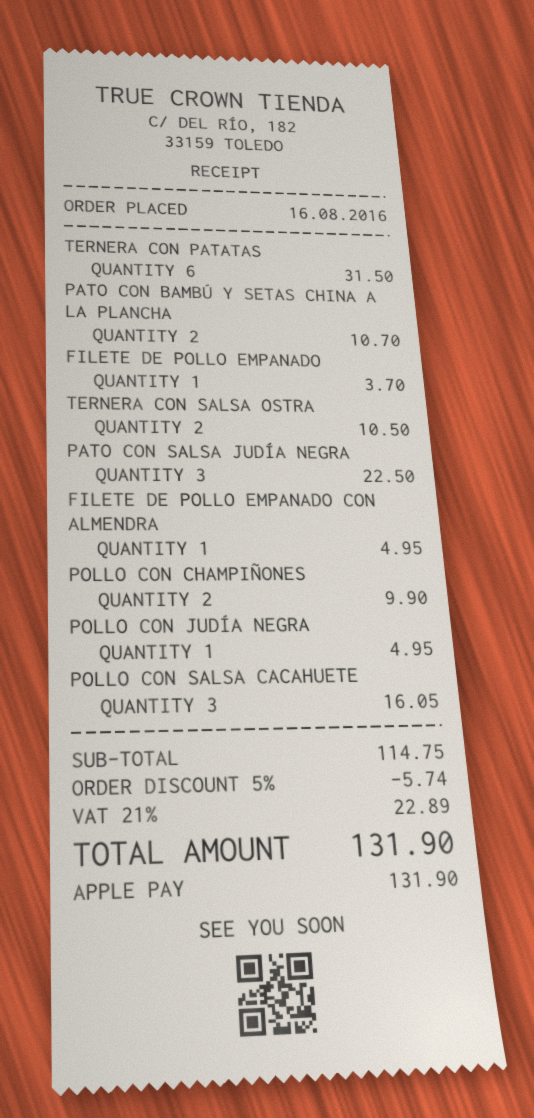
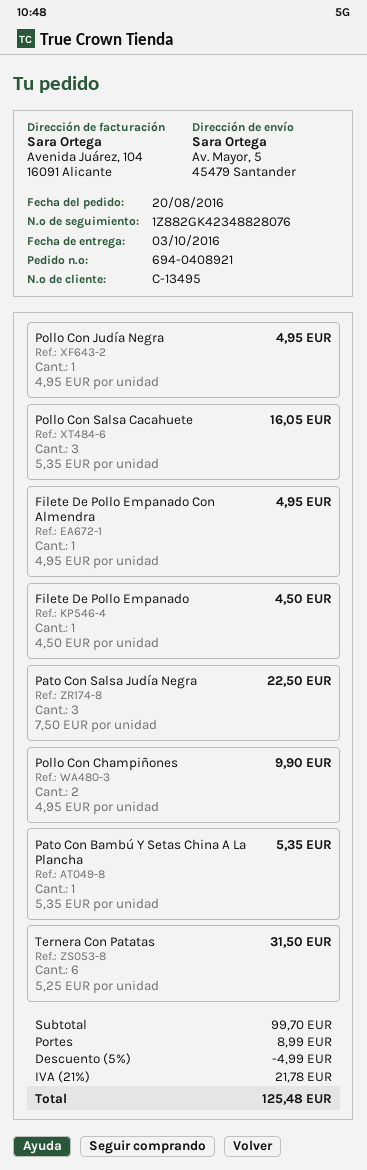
order date: 2016-08-16 -> 2016-08-20
PATO CON BAMBÚ Y SETAS CHINA A LA PLANCHA: 2 for 10.70 -> 1 for 5.35
FILETE DE POLLO EMPANADO: 1 for 3.70 -> 1 for 4.50
TERNERA CON SALSA OSTRA: 2 for 10.50 -> none
subtotal: 114.75 -> 99.70
discount: 5% = 5.74 -> 5% = 4.99
shipping: none -> 8.99
tax: 21% = 22.89 -> 21% = 21.78
total: 131.90 -> 125.48

